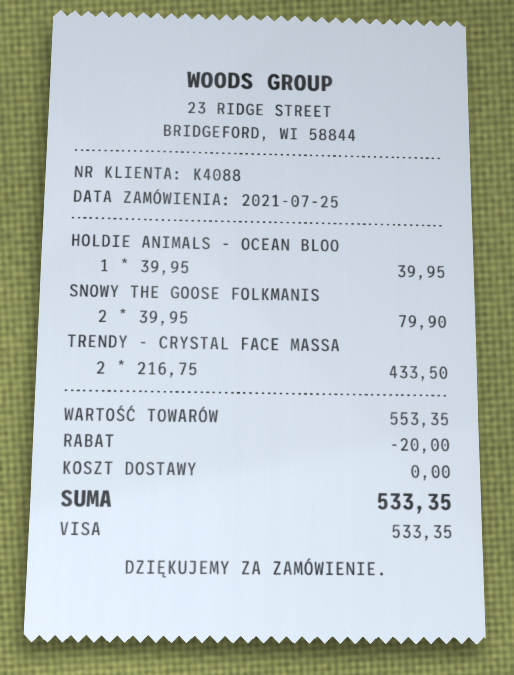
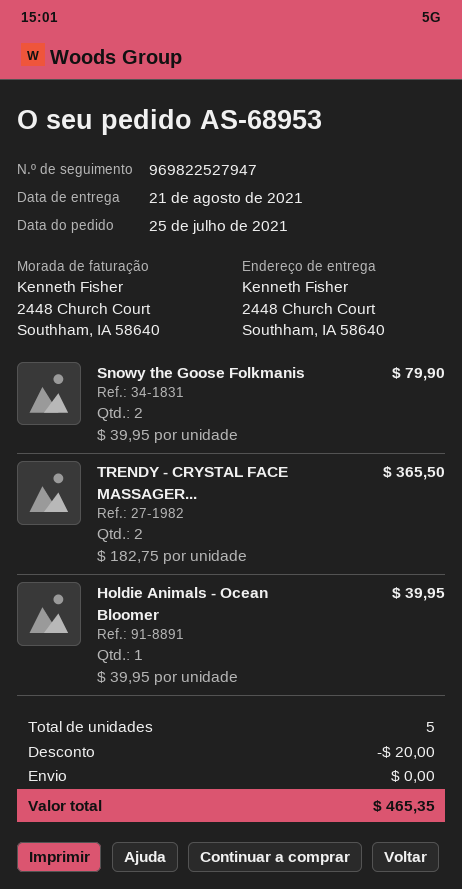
TRENDY - CRYSTAL FACE MASSA: 2 x 216.75 = 433.50 -> 2 x 182.75 = 365.50
total: 533.35 -> 465.35

